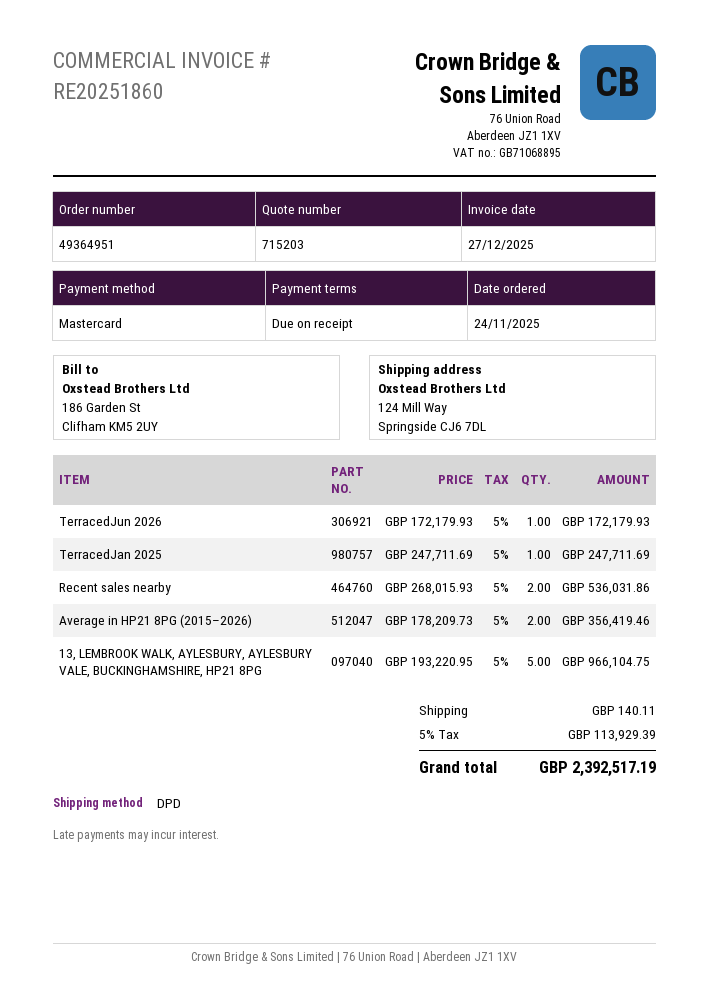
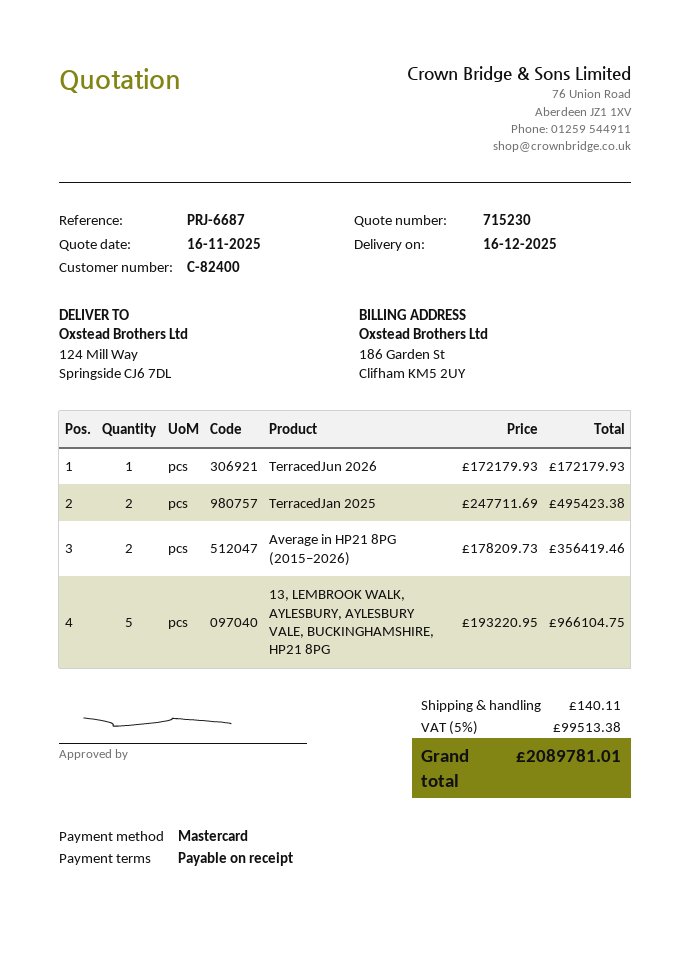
quote number: 715203 -> 715230
TerracedJan 2025: 1 x 247711.69 = 247711.69 -> 2 x 247711.69 = 495423.38
Recent sales nearby: 2 x 268015.93 = 536031.86 -> none
tax: 5% = 113929.39 -> 5% = 99513.38
total: 2392517.19 -> 2089781.01

